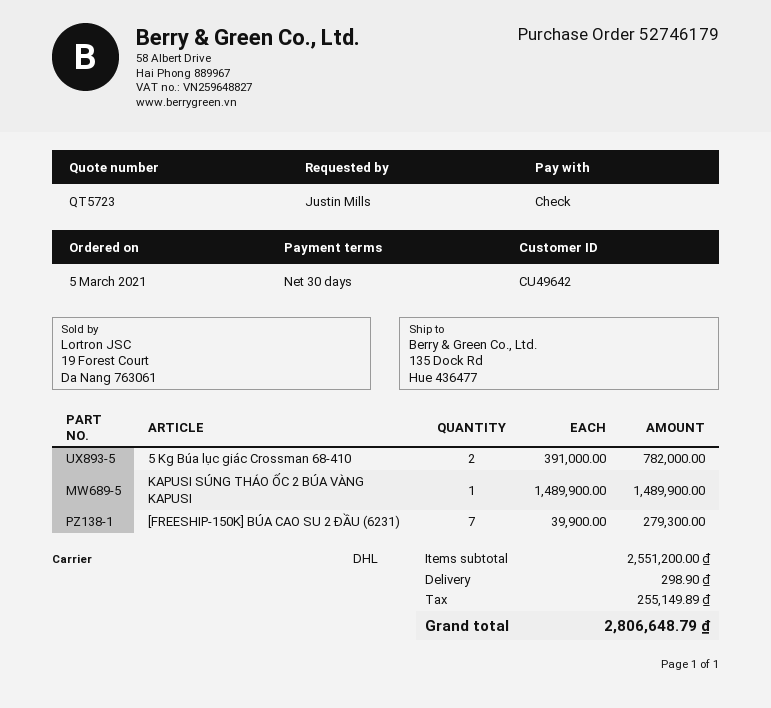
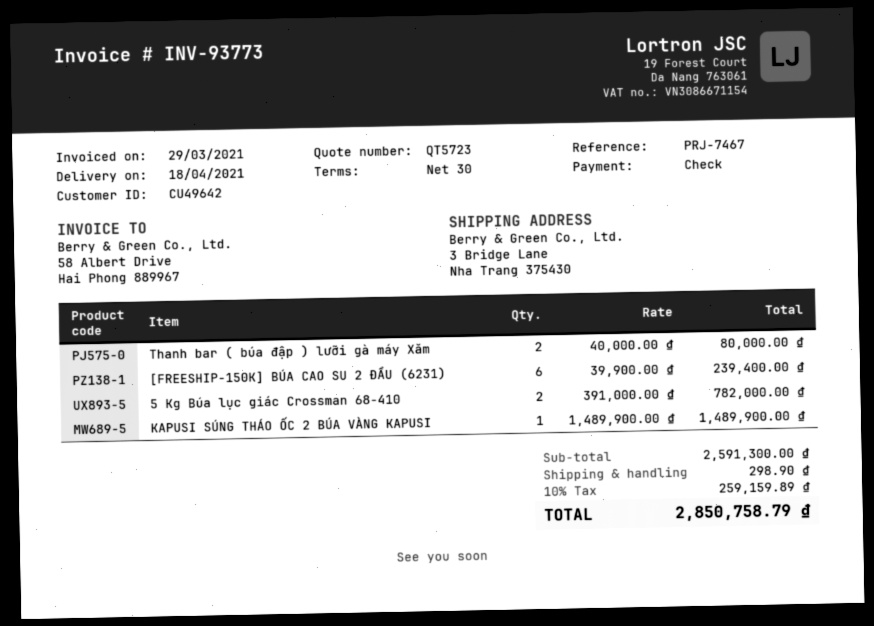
ship to: 135 Dock Rd, Hue 436477 -> 3 Bridge Lane, Nha Trang 375430
[FREESHIP-150K] BÚA CAO SU 2 ĐẦU (6231): 7 x 39900.00 = 279300.00 -> 6 x 39900.00 = 239400.00
Thanh bar ( búa đập ) lưỡi gà máy Xăm: none -> 2 x 40000.00 = 80000.00
subtotal: 2551200.00 -> 2591300.00
tax: 255149.89 -> 259159.89
total: 2806648.79 -> 2850758.79

